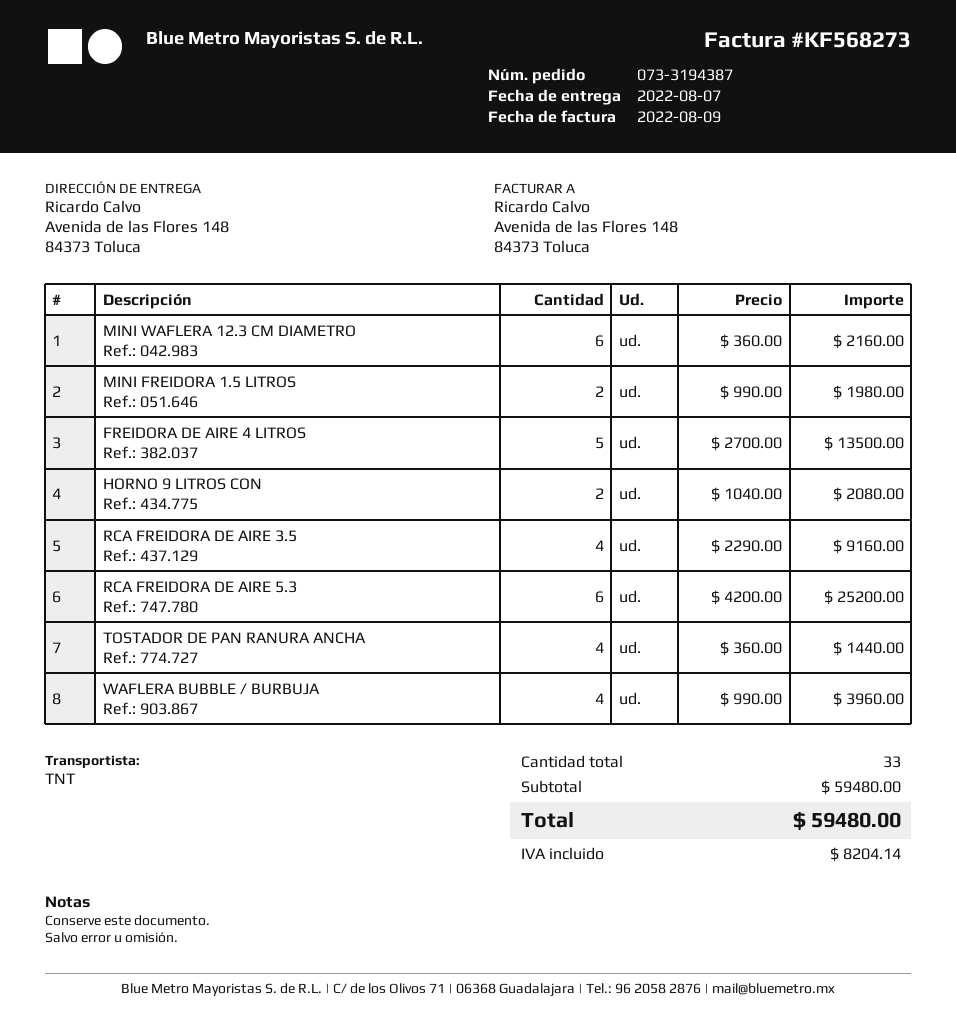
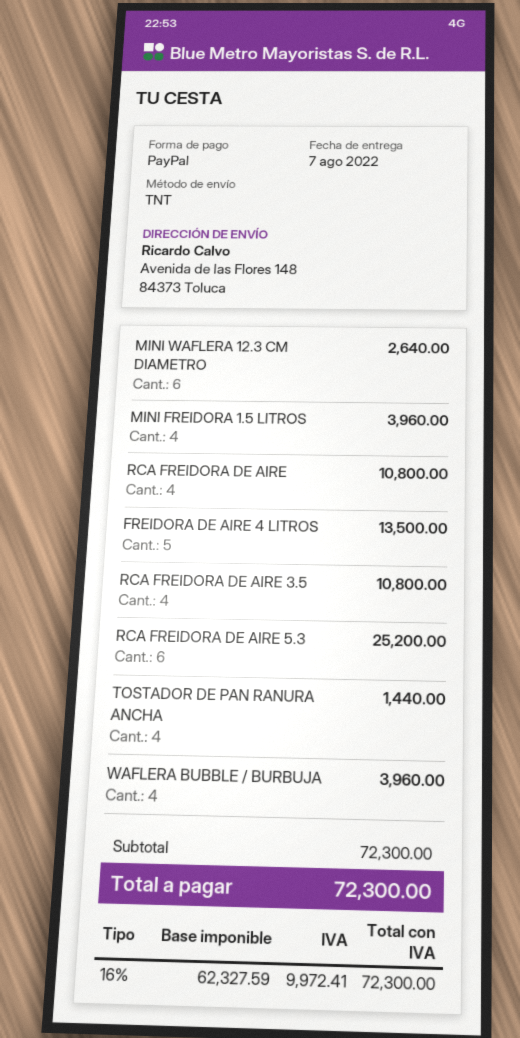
MINI WAFLERA 12.3 CM DIAMETRO: 6 for 2160.00 -> 6 for 2640.00
MINI FREIDORA 1.5 LITROS: 2 for 1980.00 -> 4 for 3960.00
HORNO 9 LITROS CON: 2 for 2080.00 -> none
RCA FREIDORA DE AIRE 3.5: 4 for 9160.00 -> 4 for 10800.00
RCA FREIDORA DE AIRE: none -> 4 for 10800.00
subtotal: 59480.00 -> 72300.00
tax: 8204.14 -> 9972.41
total: 59480.00 -> 72300.00

